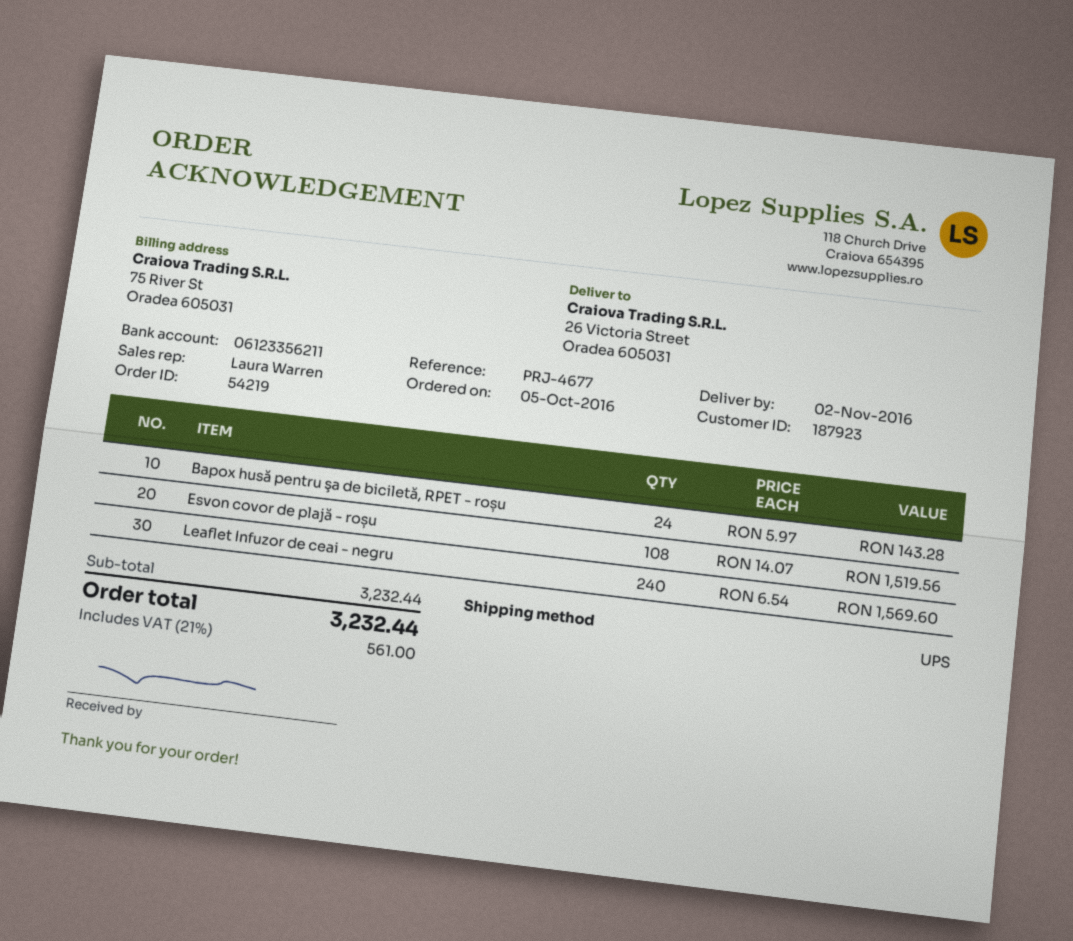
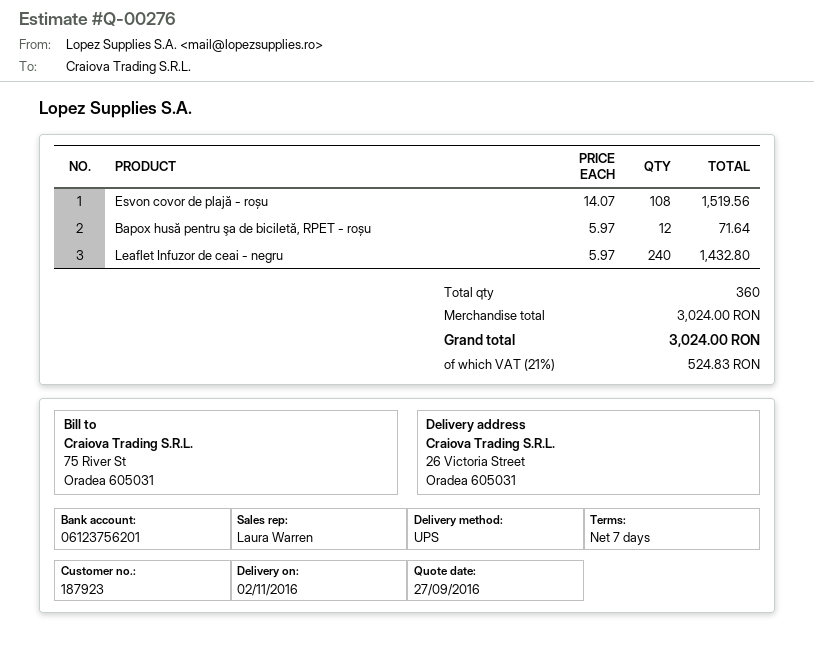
bank account: 06123356211 -> 06123756201
Bapox husă pentru şa de biciletă, RPET - roșu: 24 x 5.97 = 143.28 -> 12 x 5.97 = 71.64
Leaflet Infuzor de ceai - negru: 240 x 6.54 = 1569.60 -> 240 x 5.97 = 1432.80
subtotal: 3232.44 -> 3024.00
tax: 21% = 561.00 -> 21% = 524.83
total: 3232.44 -> 3024.00

